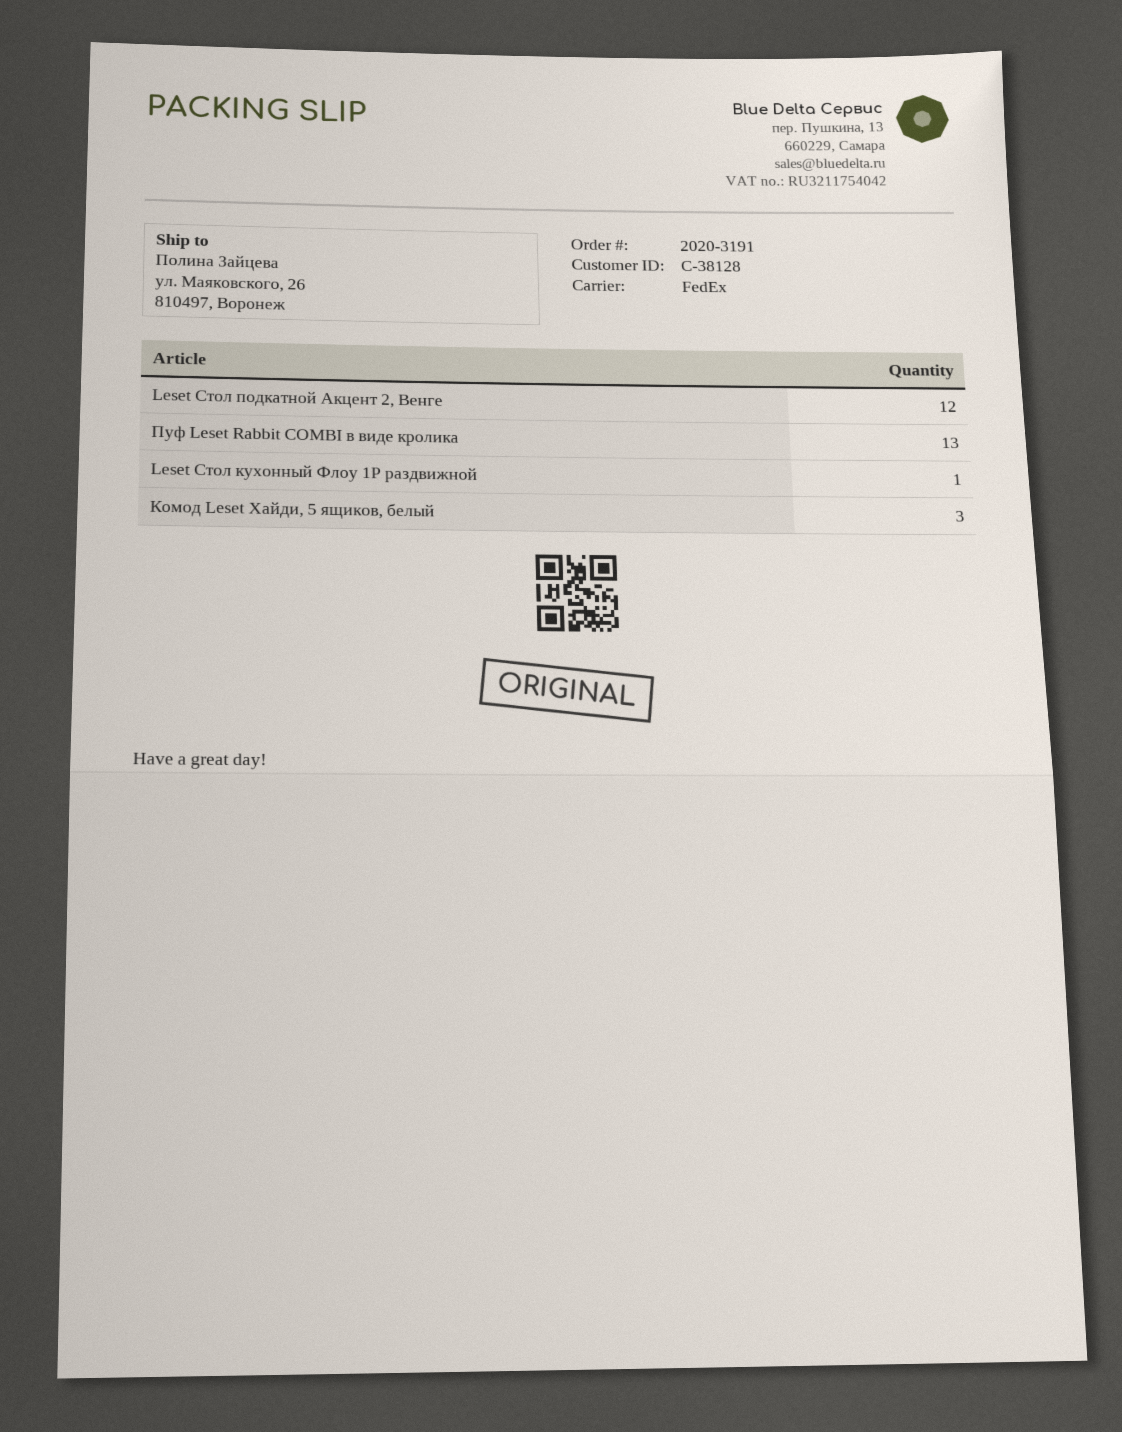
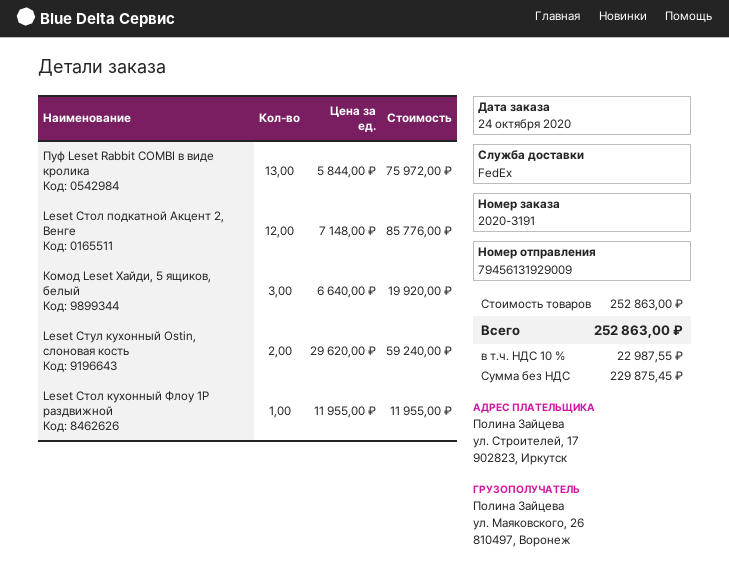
Leset Стул кухонный Ostin, слоновая кость: none -> 2

